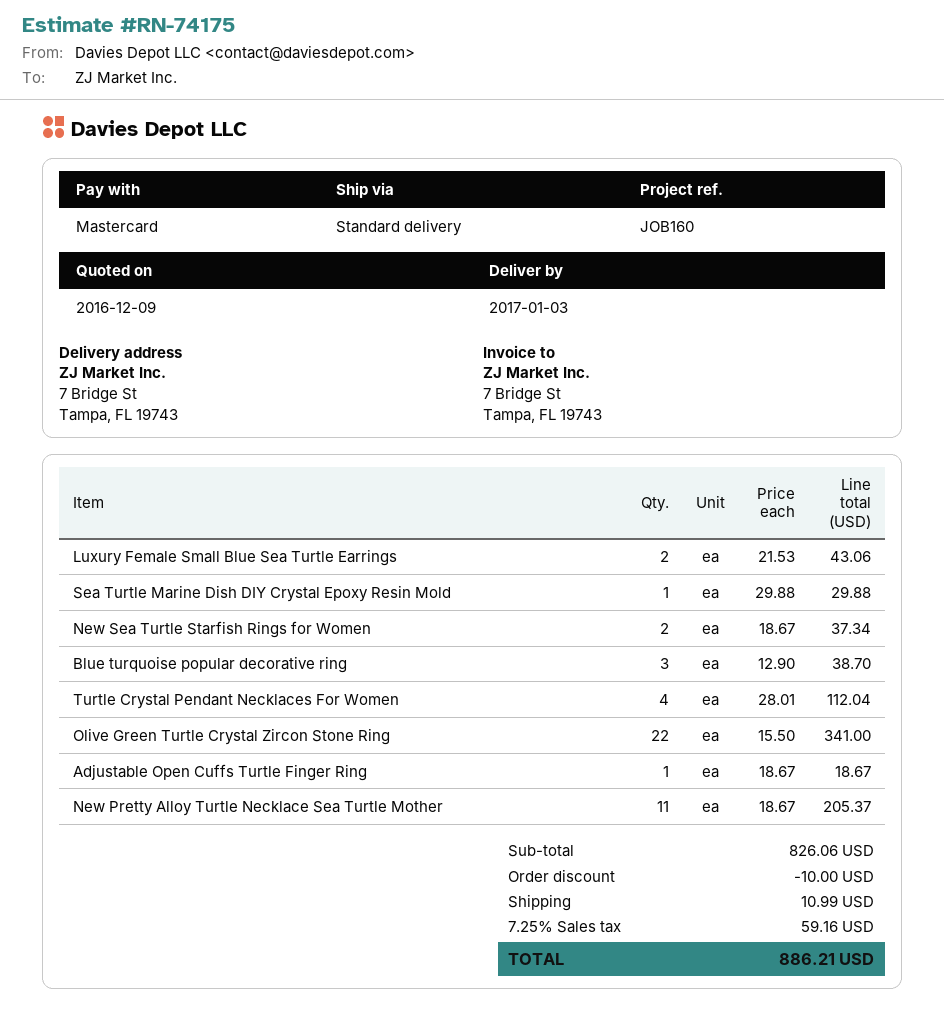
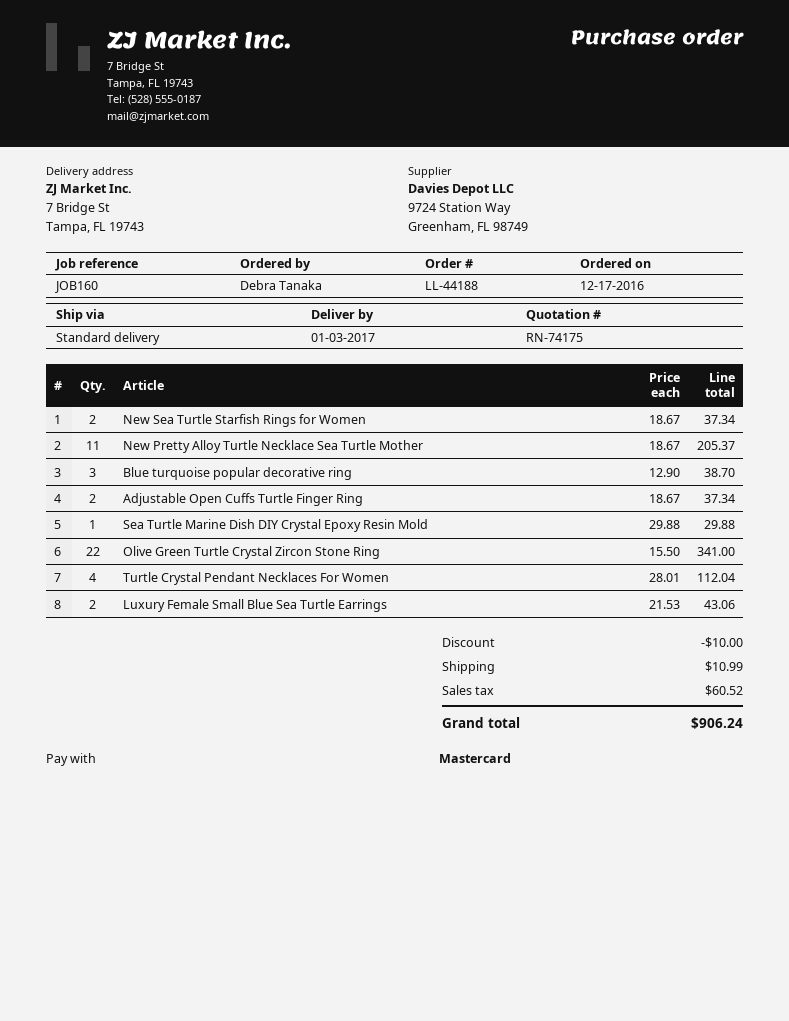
Adjustable Open Cuffs Turtle Finger Ring: 1 x 18.67 = 18.67 -> 2 x 18.67 = 37.34
tax: 59.16 -> 60.52
total: 886.21 -> 906.24

